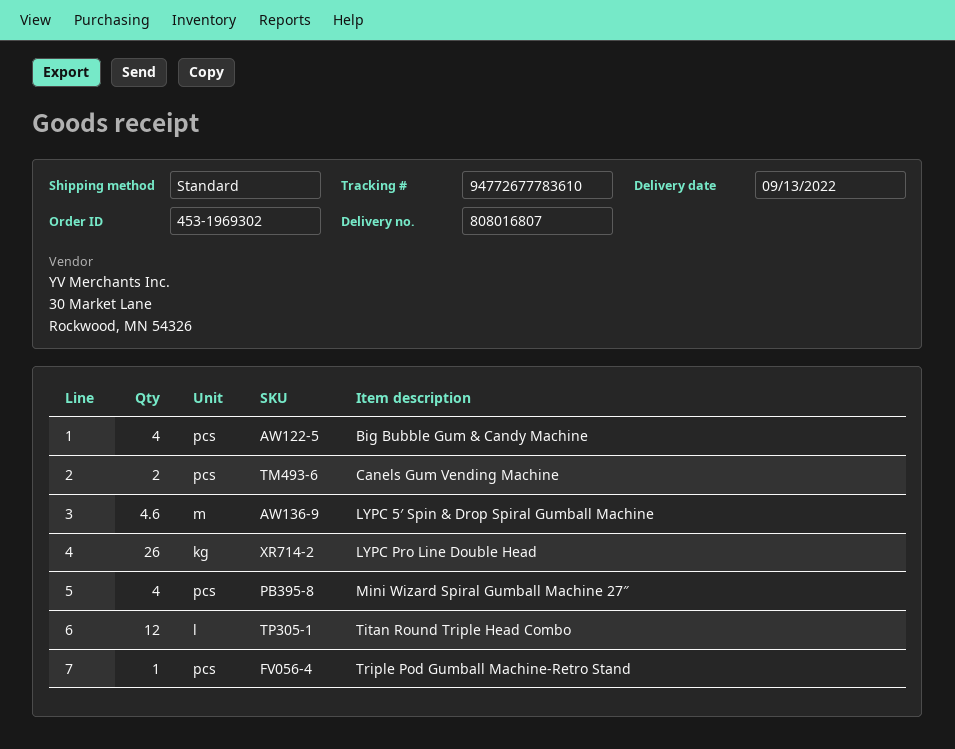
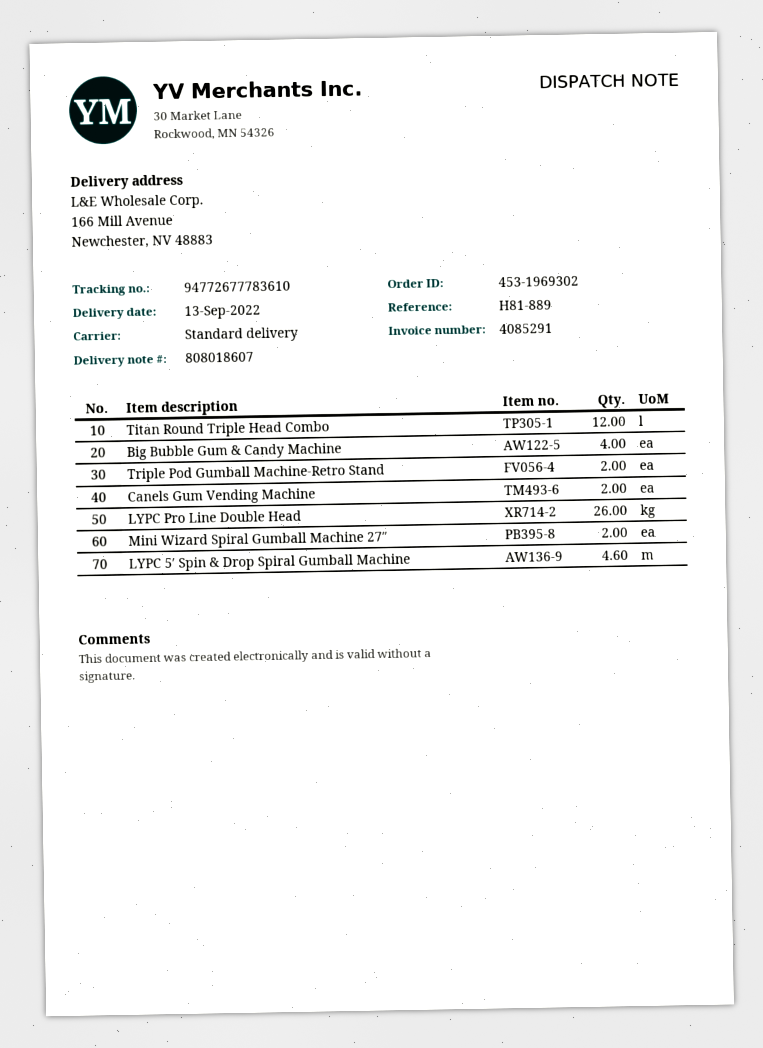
delivery note number: 808016807 -> 808018607
Mini Wizard Spiral Gumball Machine 27″: 4 -> 2
Triple Pod Gumball Machine-Retro Stand: 1 -> 2

